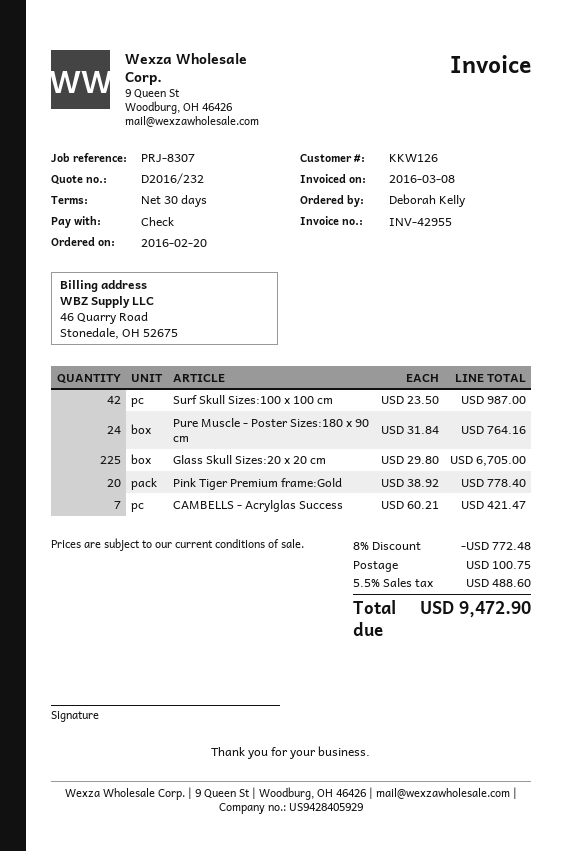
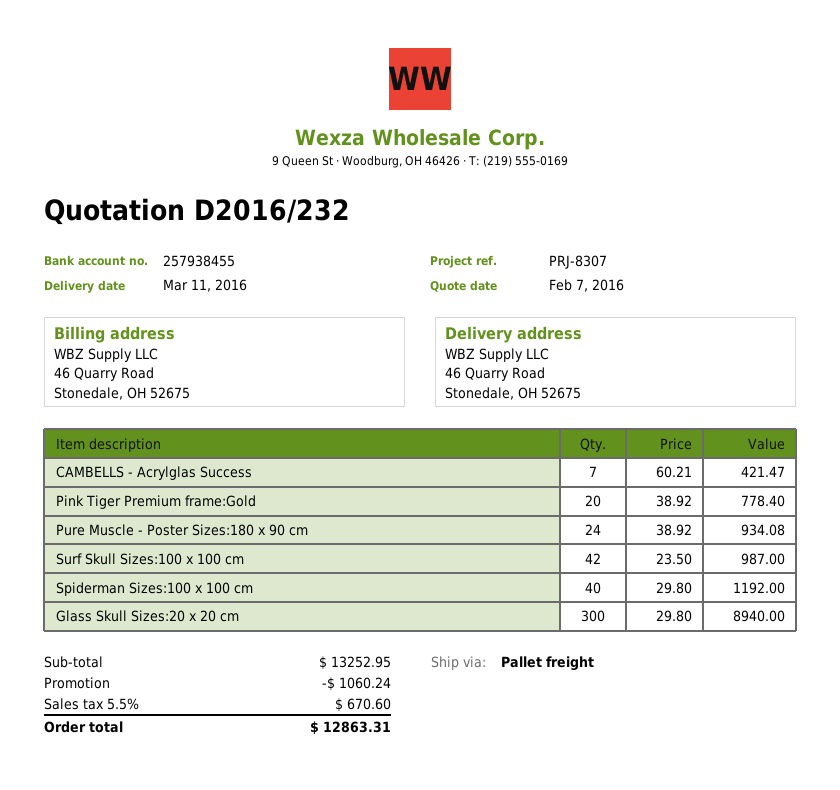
Pure Muscle - Poster Sizes:180 x 90 cm: 24 x 31.84 = 764.16 -> 24 x 38.92 = 934.08
Glass Skull Sizes:20 x 20 cm: 225 x 29.80 = 6705.00 -> 300 x 29.80 = 8940.00
Spiderman Sizes:100 x 100 cm: none -> 40 x 29.80 = 1192.00
discount: 772.48 -> 1060.24
shipping: 100.75 -> none
tax: 5.5% = 488.60 -> 5.5% = 670.60
total: 9472.90 -> 12863.31

